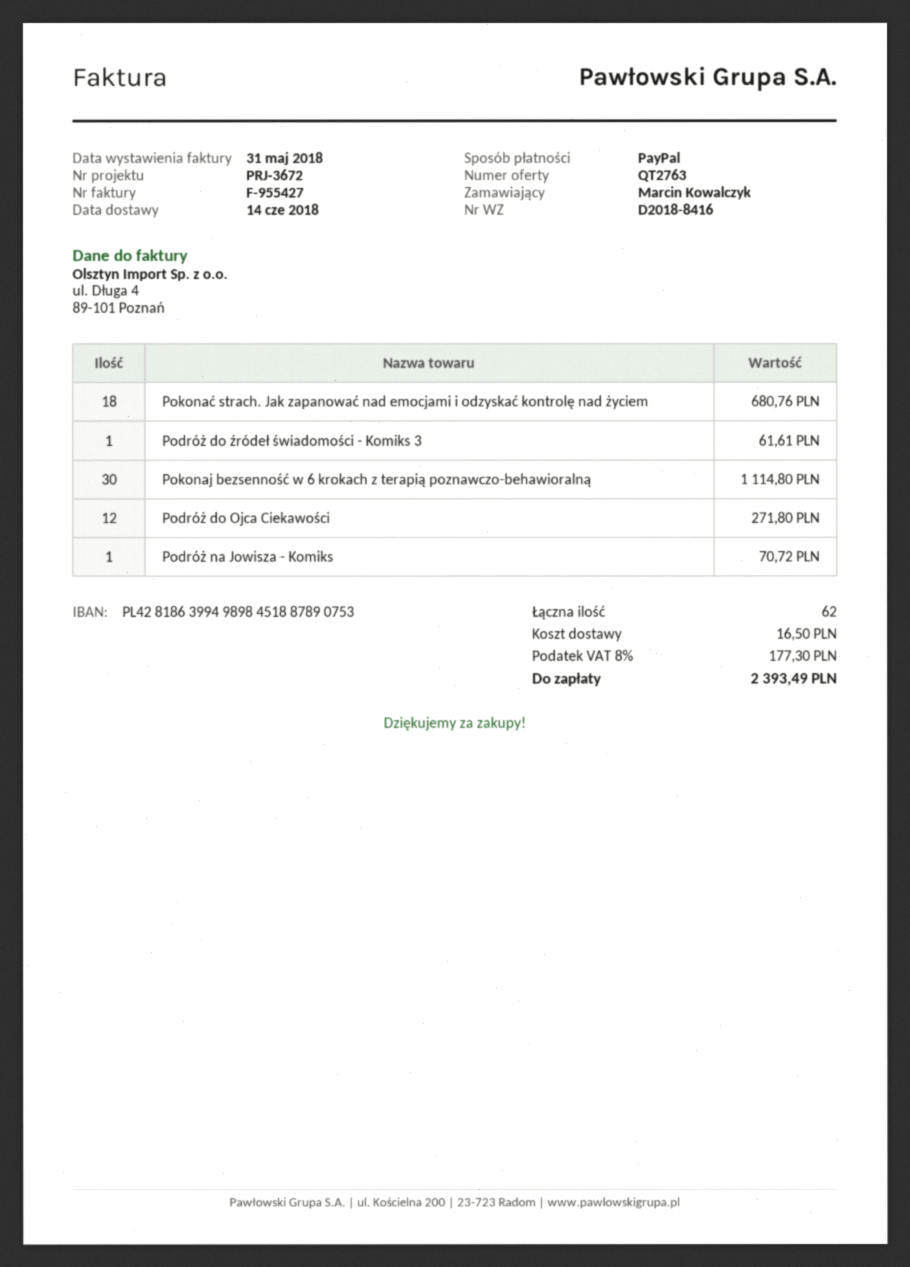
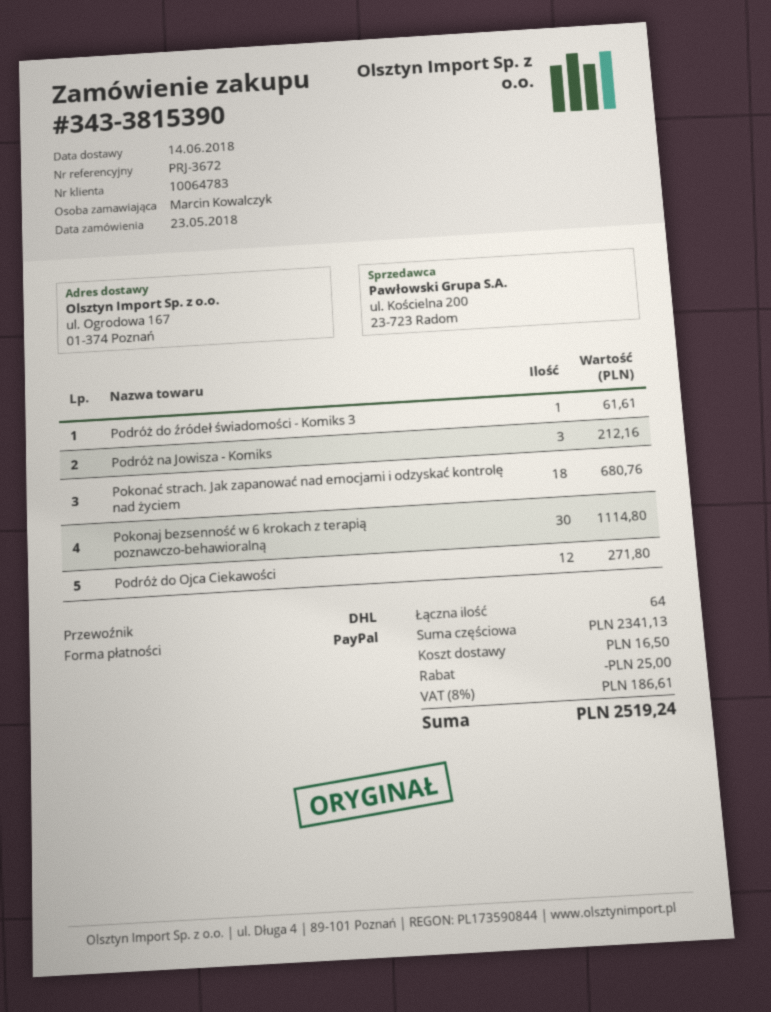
Podróż na Jowisza - Komiks: 1 for 70.72 -> 3 for 212.16
total quantity: 62 -> 64
discount: none -> 25.00
tax: 8% = 177.30 -> 8% = 186.61
total: 2393.49 -> 2519.24

